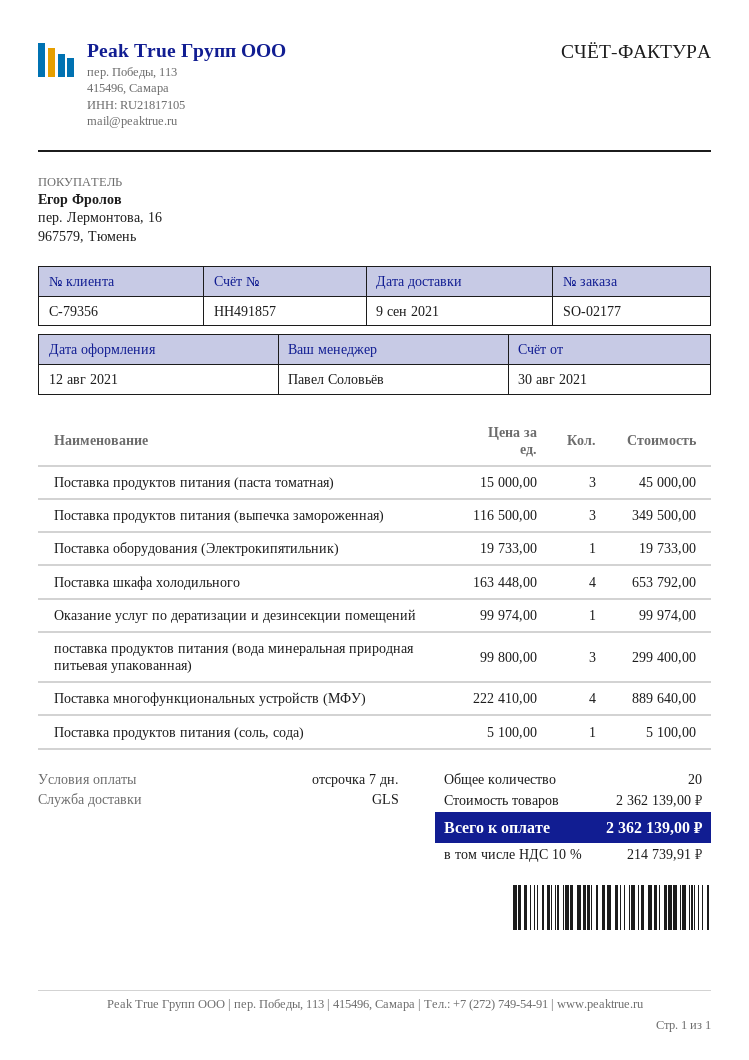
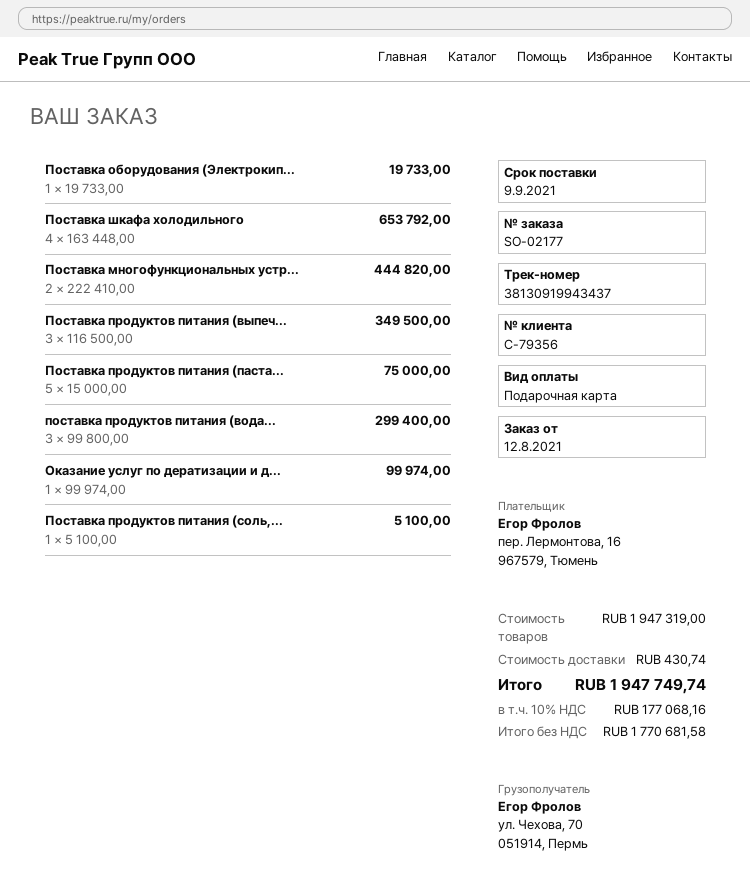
Поставка продуктов питания (паста томатная): 3 x 15000.00 = 45000.00 -> 5 x 15000.00 = 75000.00
Поставка многофункциональных устройств (МФУ): 4 x 222410.00 = 889640.00 -> 2 x 222410.00 = 444820.00
subtotal: 2362139.00 -> 1947319.00
shipping: none -> 430.74
tax: 10% = 214739.91 -> 10% = 177068.16
total: 2362139.00 -> 1947749.74

